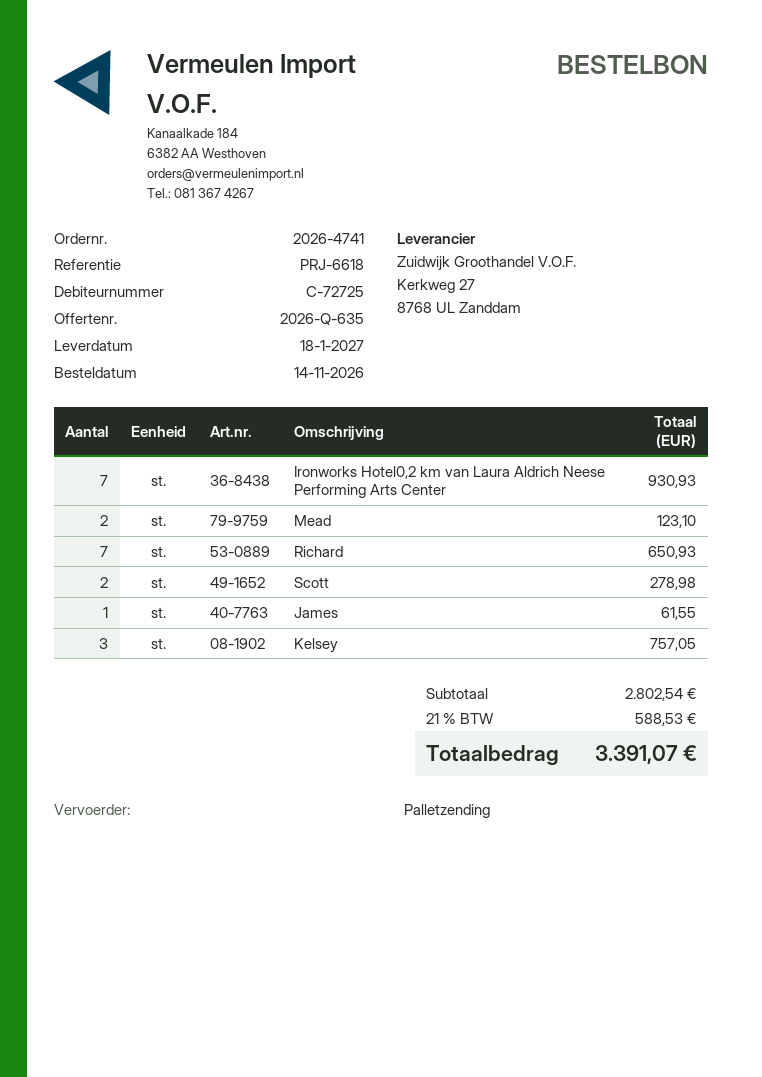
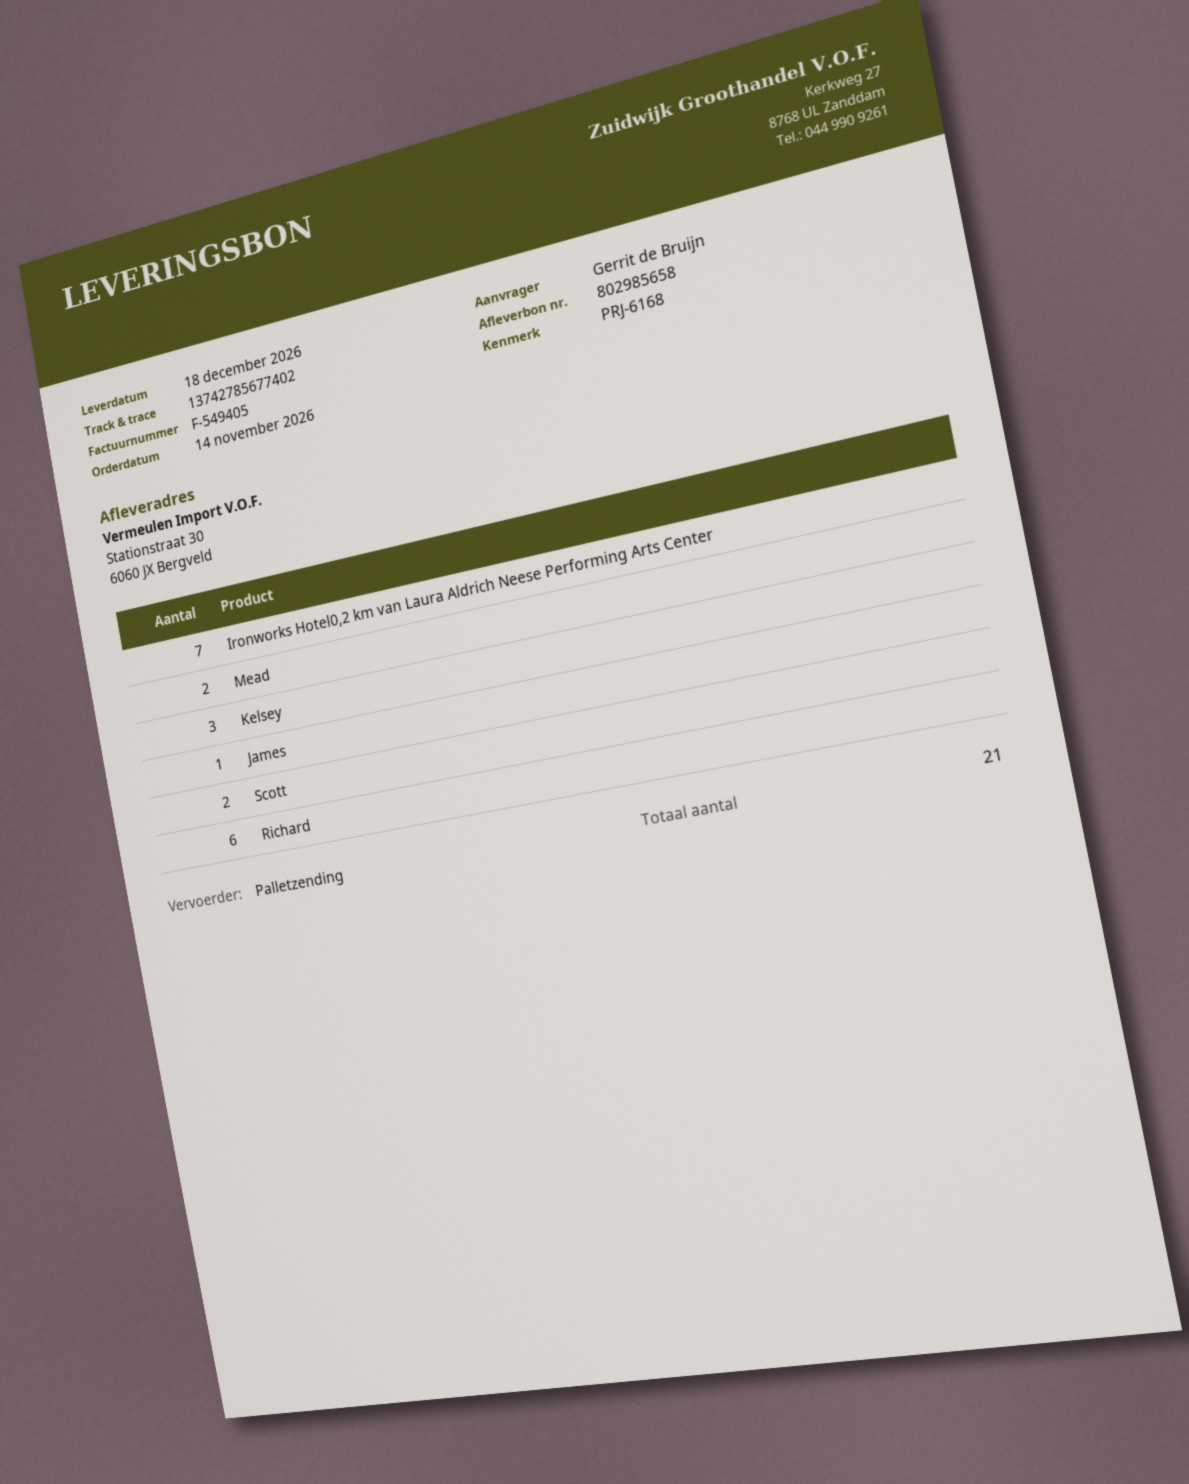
delivery date: 2027-01-18 -> 2026-12-18
reference: PRJ-6618 -> PRJ-6168
Richard: 7 -> 6

